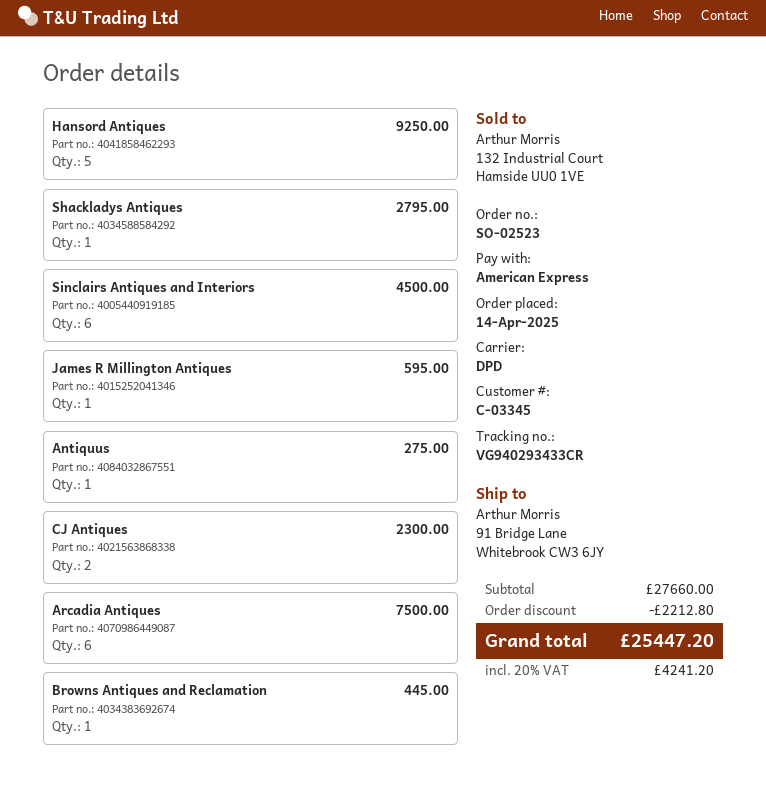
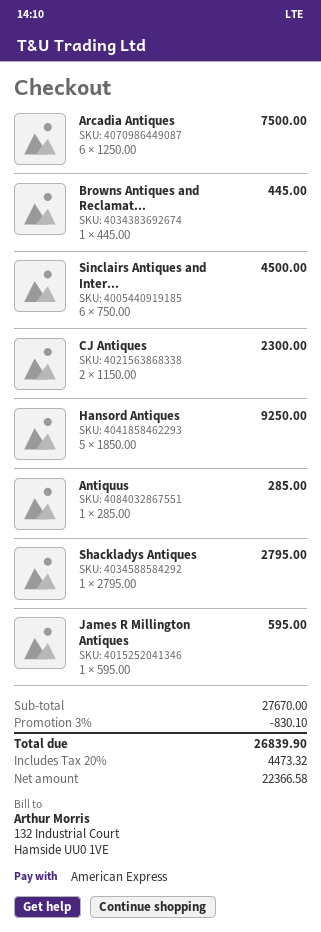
Antiquus: 1 for 275.00 -> 1 for 285.00
subtotal: 27660.00 -> 27670.00
discount: 2212.80 -> 830.10
tax: 20% = 4241.20 -> 20% = 4473.32
total: 25447.20 -> 26839.90

